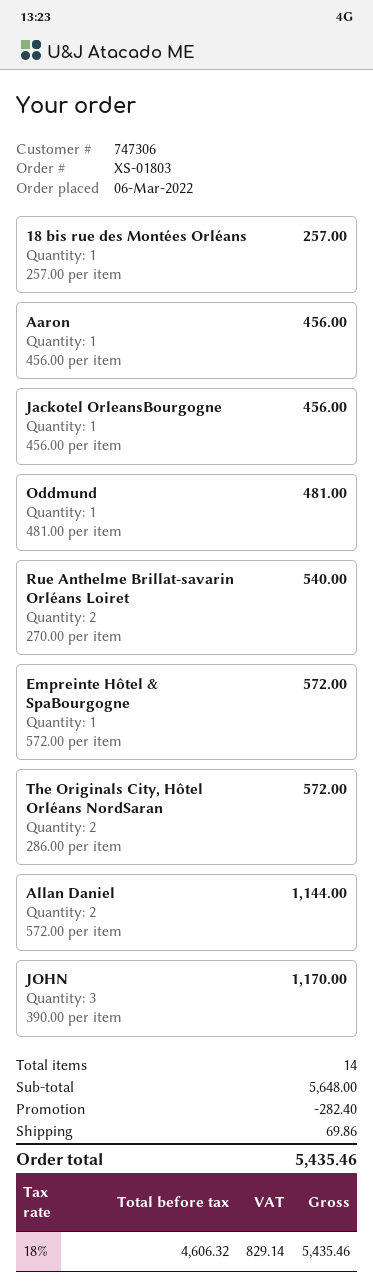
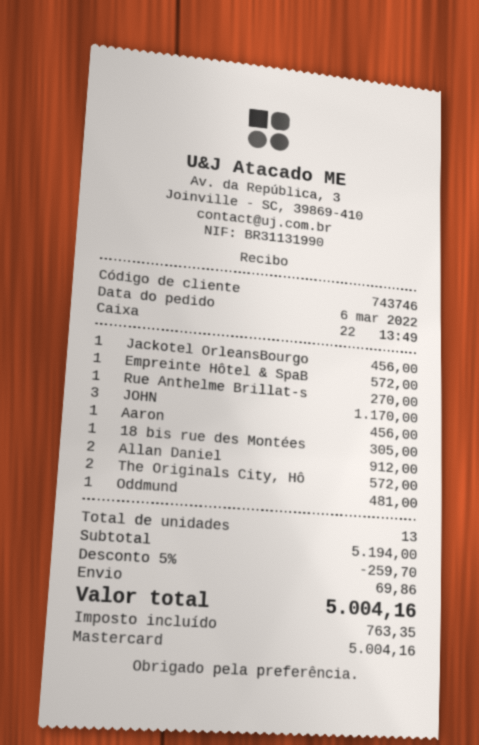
customer number: 747306 -> 743746
18 bis rue des Montées Orléans: 1 for 257.00 -> 1 for 305.00
Rue Anthelme Brillat-savarin Orléans Loiret: 2 for 540.00 -> 1 for 270.00
Allan Daniel: 2 for 1144.00 -> 2 for 912.00
total quantity: 14 -> 13
subtotal: 5648.00 -> 5194.00
discount: 282.40 -> 259.70
tax: 829.14 -> 763.35
total: 5435.46 -> 5004.16

